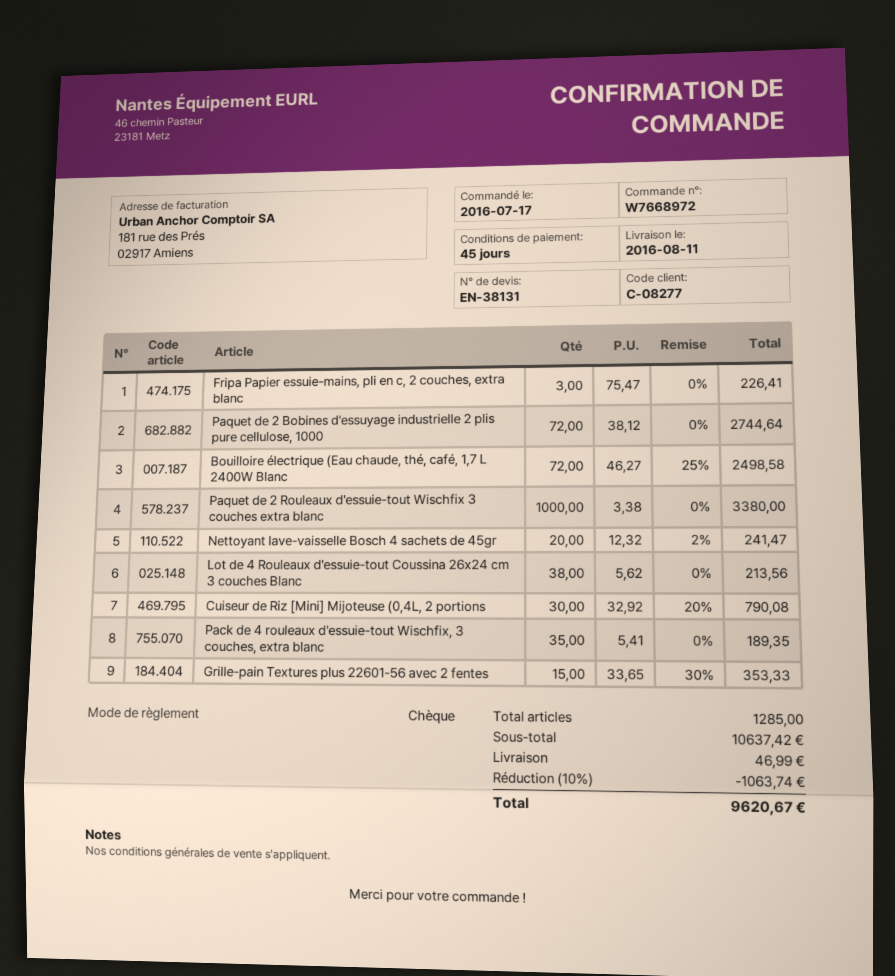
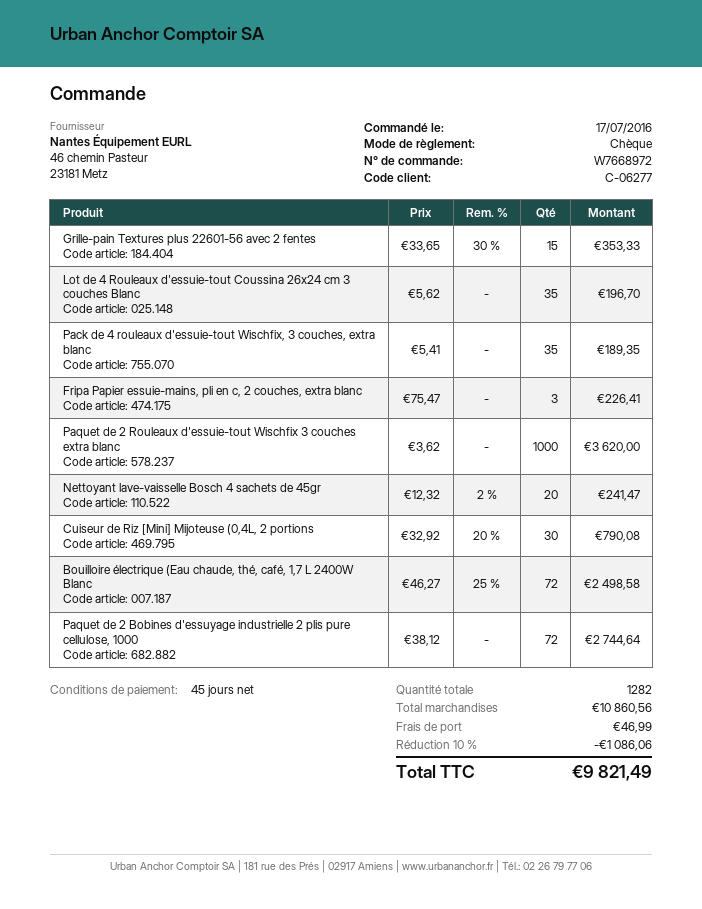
customer number: C-08277 -> C-06277
Paquet de 2 Rouleaux d'essuie-tout Wischfix 3 couches extra blanc: 1000 x 3.38 = 3380.00 -> 1000 x 3.62 = 3620.00
Lot de 4 Rouleaux d'essuie-tout Coussina 26x24 cm 3 couches Blanc: 38 x 5.62 = 213.56 -> 35 x 5.62 = 196.70
total quantity: 1285 -> 1282
subtotal: 10637.42 -> 10860.56
discount: 10% = 1063.74 -> 10% = 1086.06
total: 9620.67 -> 9821.49

